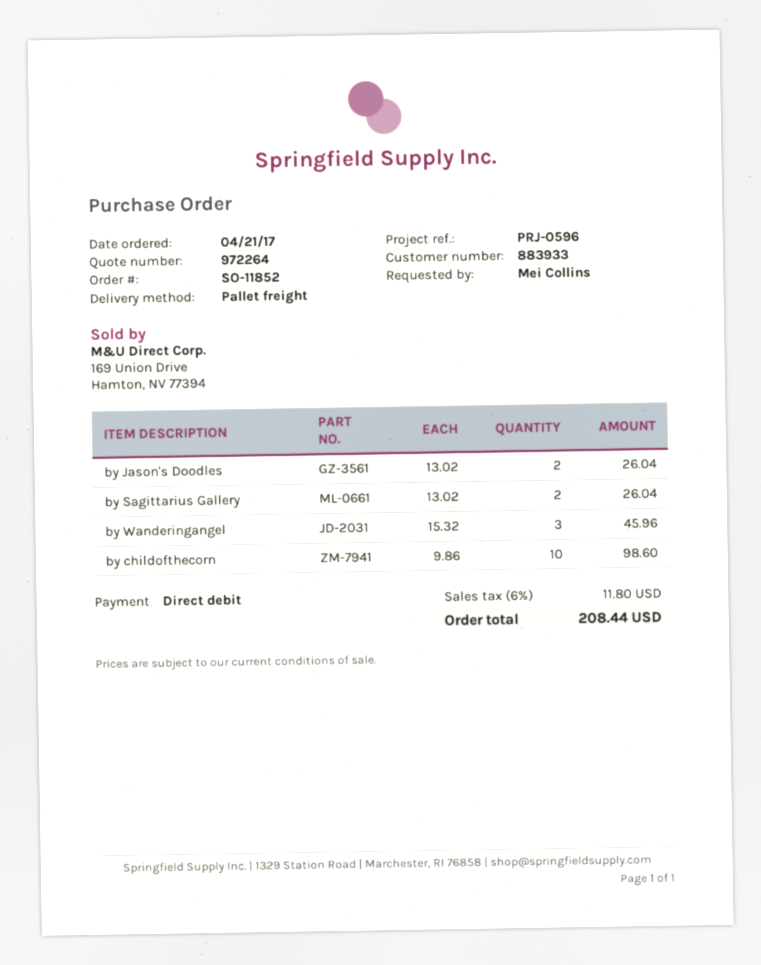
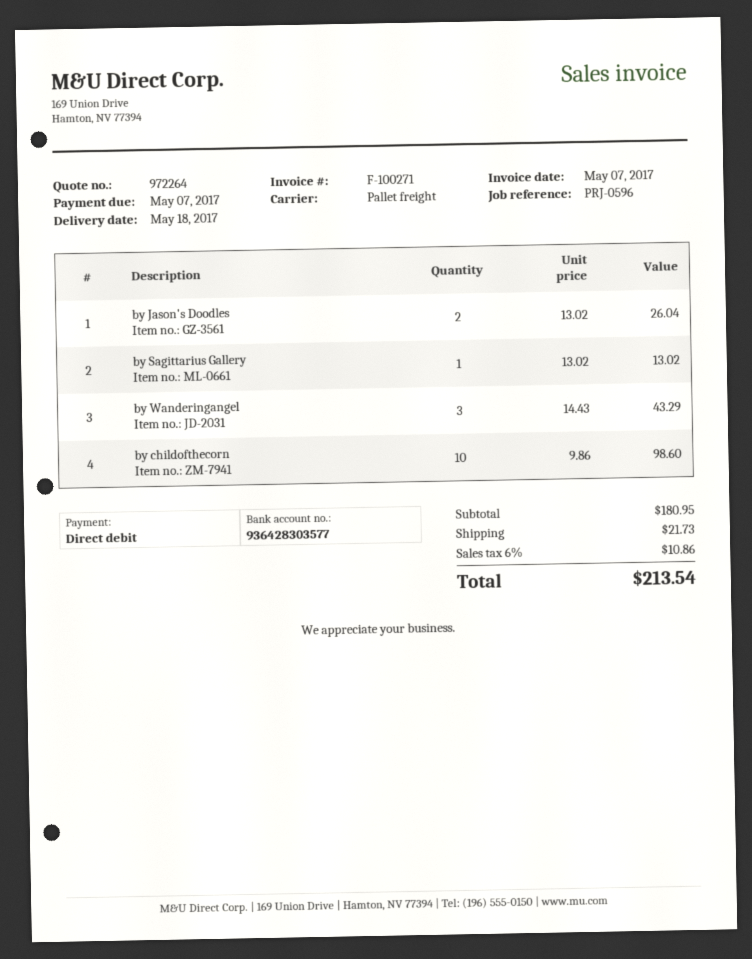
by Sagittarius Gallery: 2 x 13.02 = 26.04 -> 1 x 13.02 = 13.02
by Wanderingangel: 3 x 15.32 = 45.96 -> 3 x 14.43 = 43.29
shipping: none -> 21.73
tax: 6% = 11.80 -> 6% = 10.86
total: 208.44 -> 213.54

